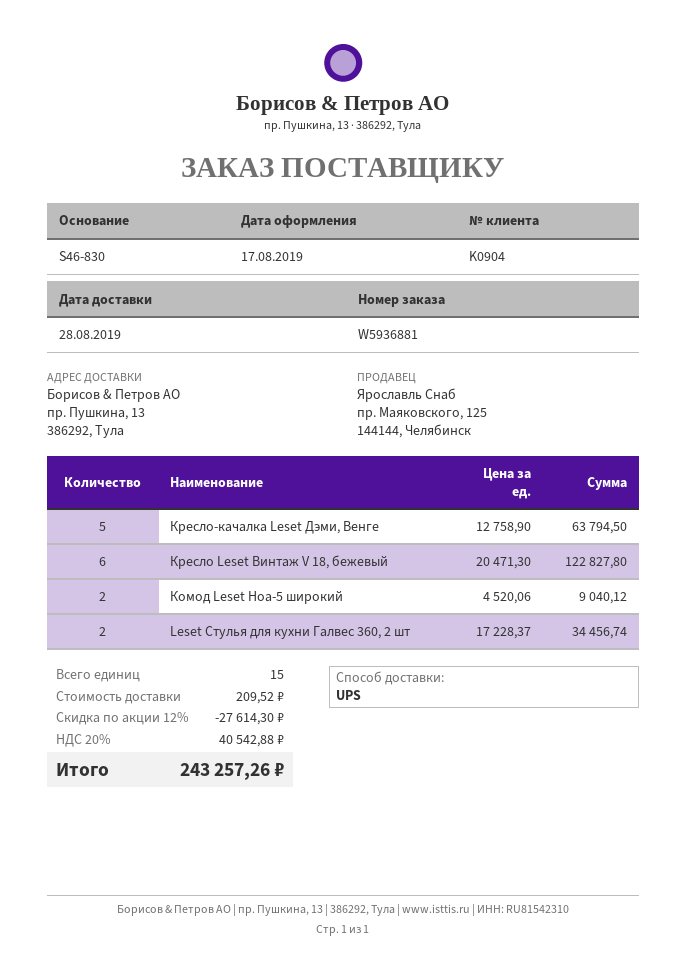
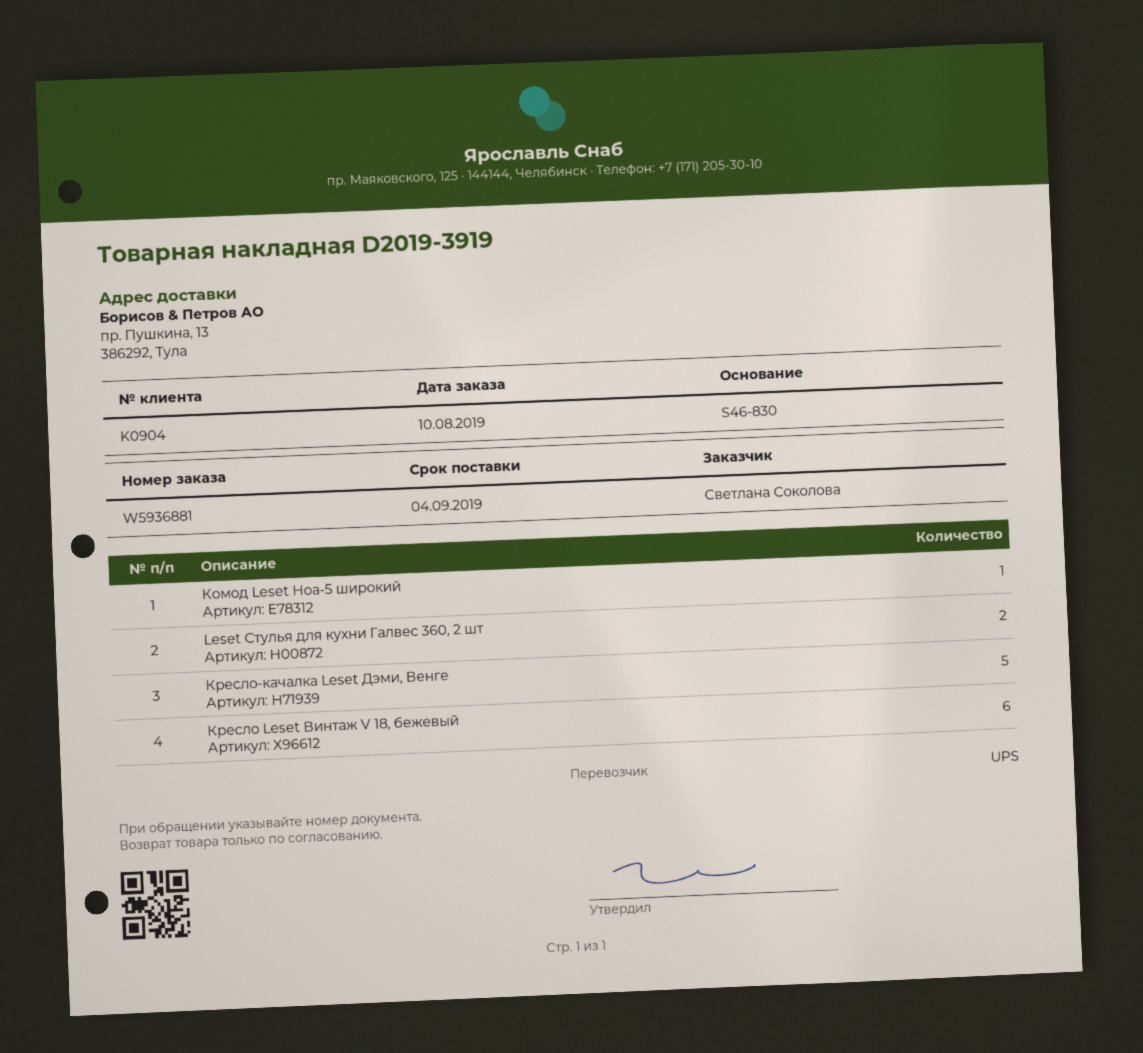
order date: 2019-08-17 -> 2019-08-10
delivery date: 2019-08-28 -> 2019-09-04
Комод Leset Ноа-5 широкий: 2 -> 1

